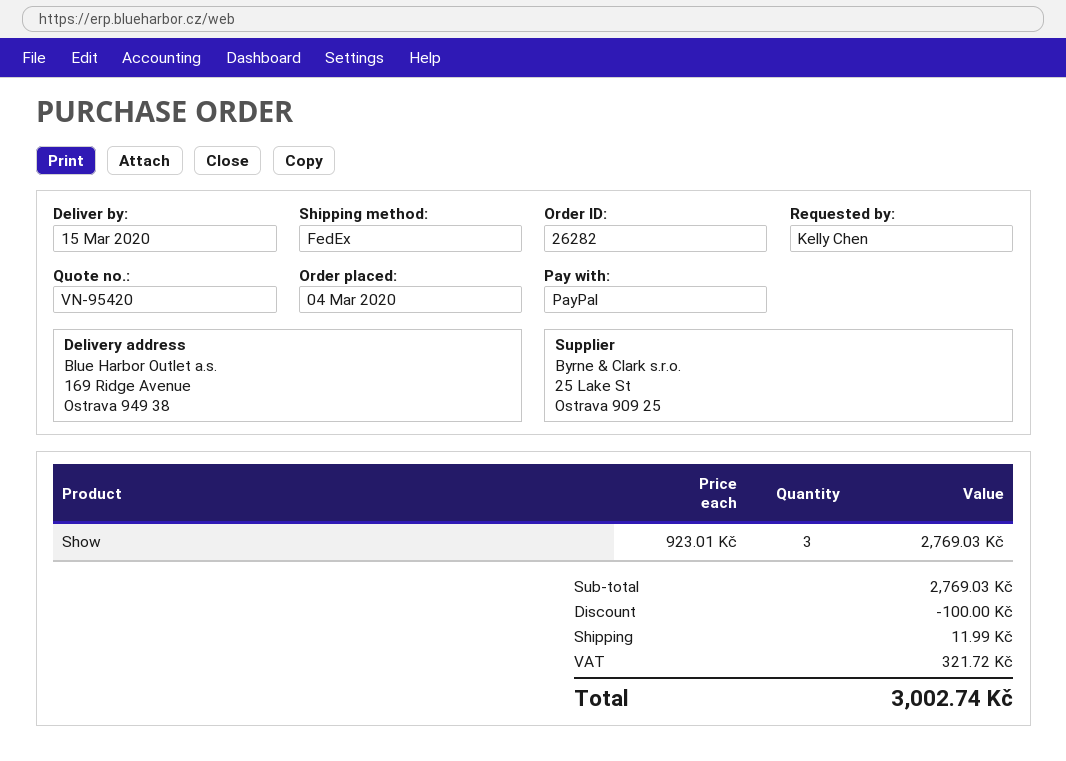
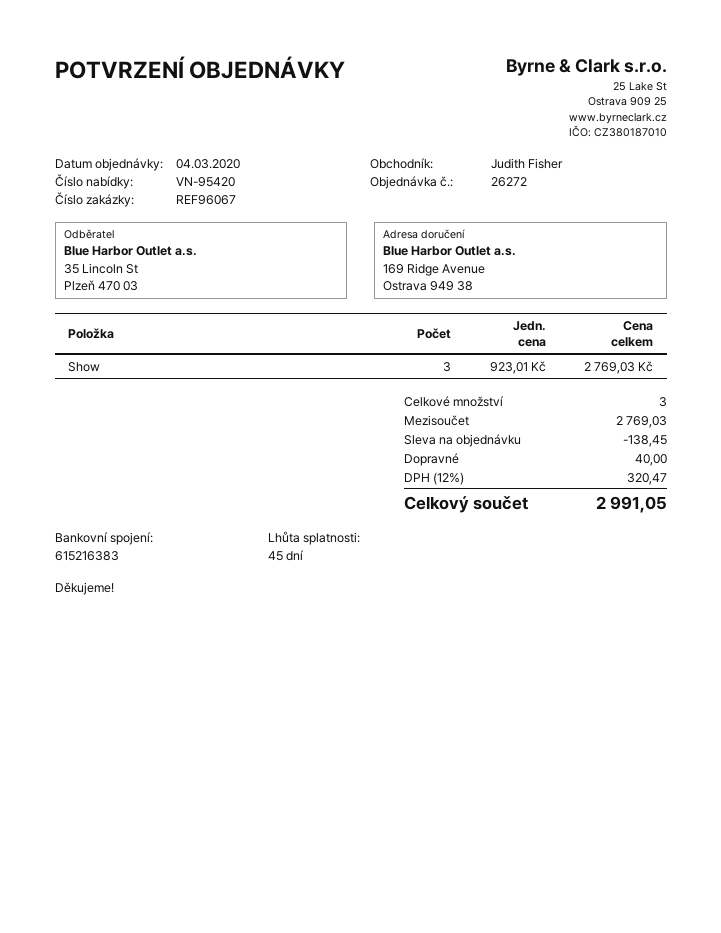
order number: 26282 -> 26272
discount: 100.00 -> 138.45
shipping: 11.99 -> 40.00
tax: 321.72 -> 320.47
total: 3002.74 -> 2991.05

